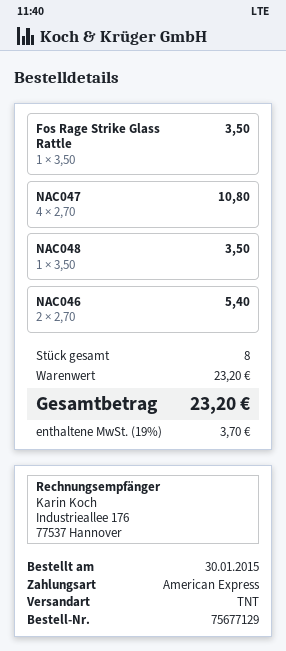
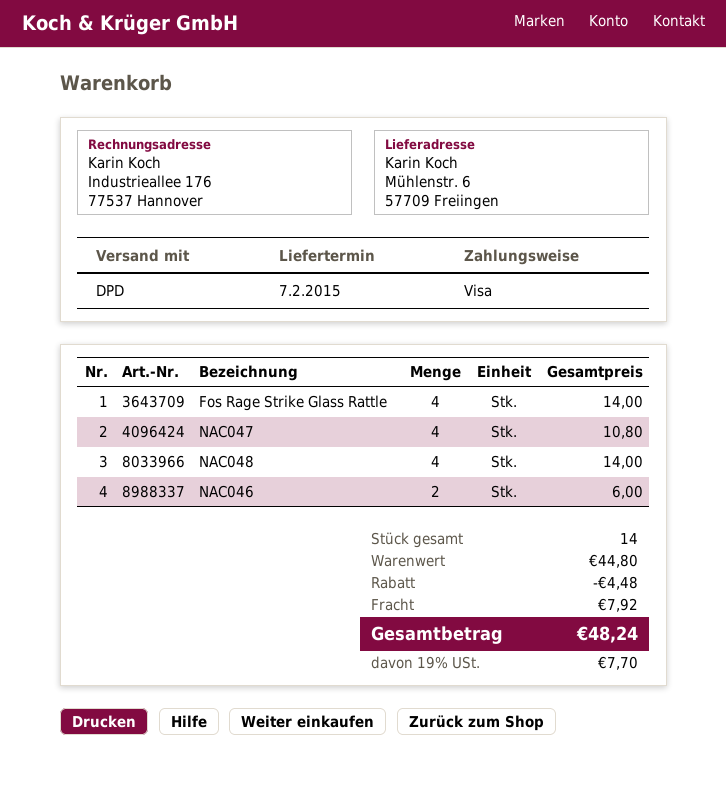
payment method: American Express -> Visa
shipping method: TNT -> DPD
Fos Rage Strike Glass Rattle: 1 for 3.50 -> 4 for 14.00
NAC048: 1 for 3.50 -> 4 for 14.00
NAC046: 2 for 5.40 -> 2 for 6.00
total quantity: 8 -> 14
subtotal: 23.20 -> 44.80
discount: none -> 4.48
shipping: none -> 7.92
tax: 19% = 3.70 -> 19% = 7.70
total: 23.20 -> 48.24

